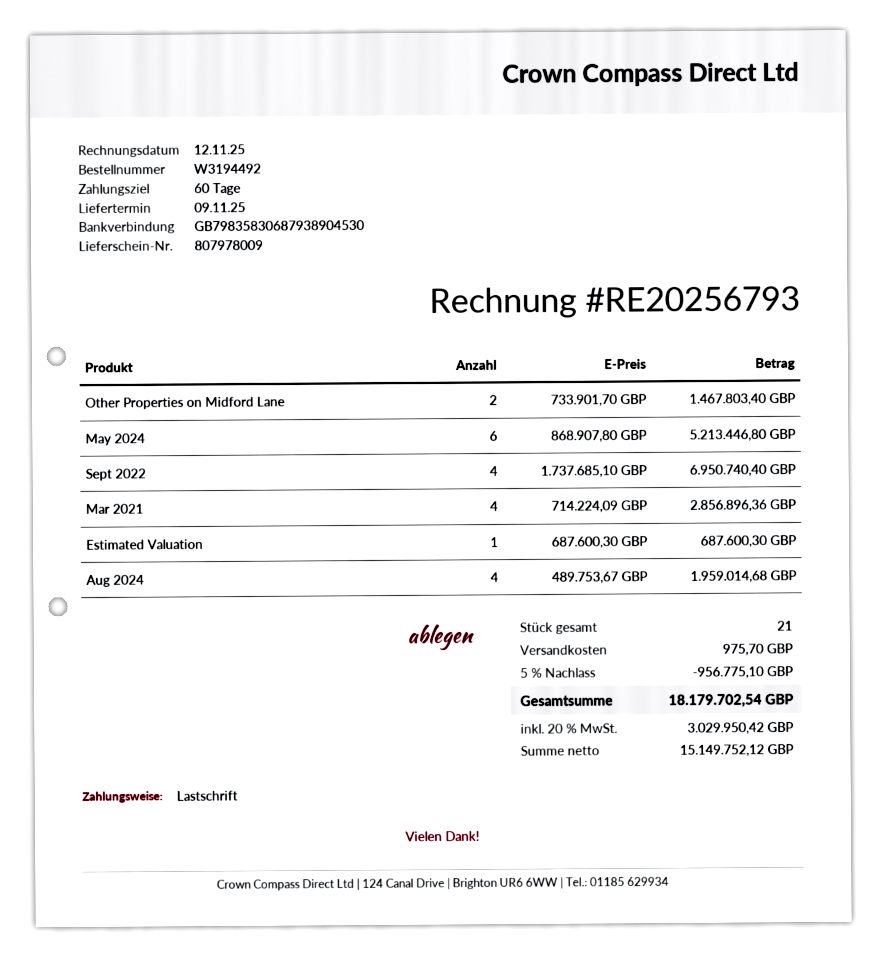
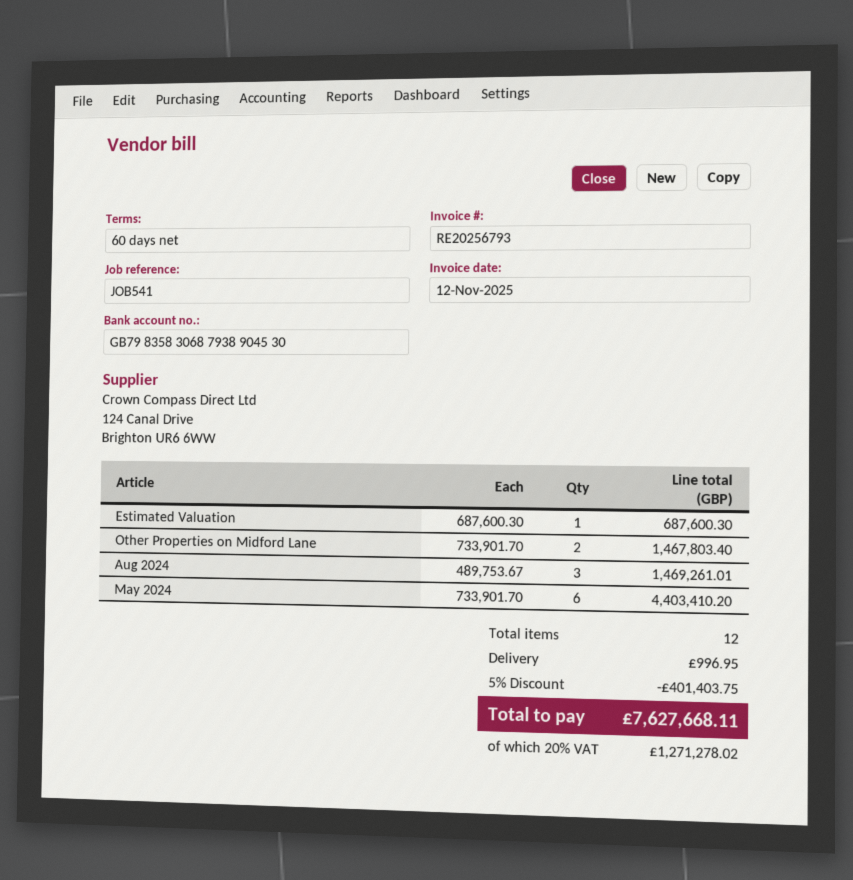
May 2024: 6 x 868907.80 = 5213446.80 -> 6 x 733901.70 = 4403410.20
Sept 2022: 4 x 1737685.10 = 6950740.40 -> none
Mar 2021: 4 x 714224.09 = 2856896.36 -> none
Aug 2024: 4 x 489753.67 = 1959014.68 -> 3 x 489753.67 = 1469261.01
total quantity: 21 -> 12
discount: 5% = 956775.10 -> 5% = 401403.75
shipping: 975.70 -> 996.95
tax: 20% = 3029950.42 -> 20% = 1271278.02
total: 18179702.54 -> 7627668.11

